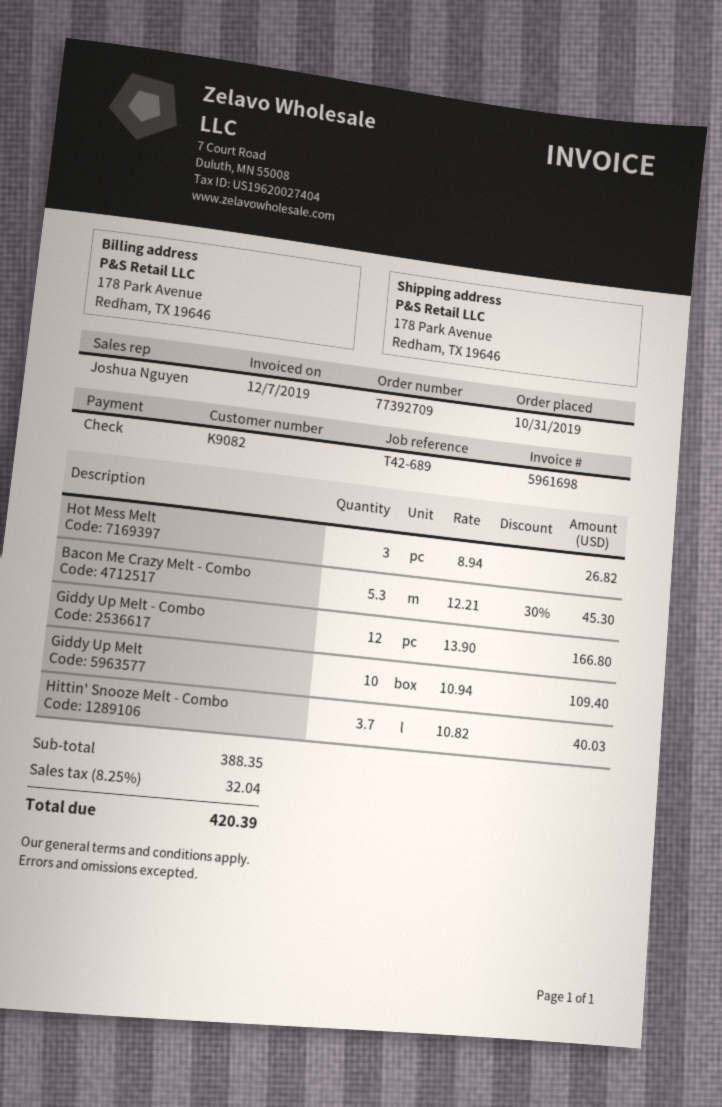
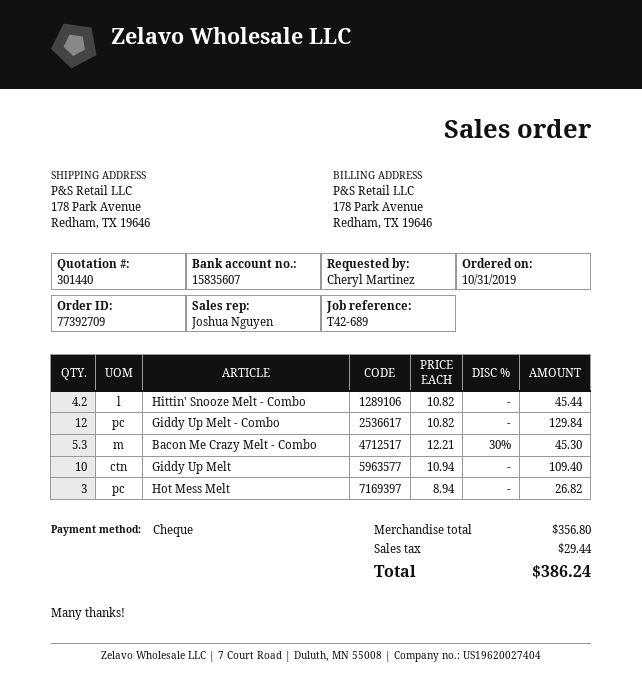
Giddy Up Melt - Combo: 12 x 13.90 = 166.80 -> 12 x 10.82 = 129.84
Hittin' Snooze Melt - Combo: 3.7 x 10.82 = 40.03 -> 4.2 x 10.82 = 45.44
subtotal: 388.35 -> 356.80
tax: 32.04 -> 29.44
total: 420.39 -> 386.24

